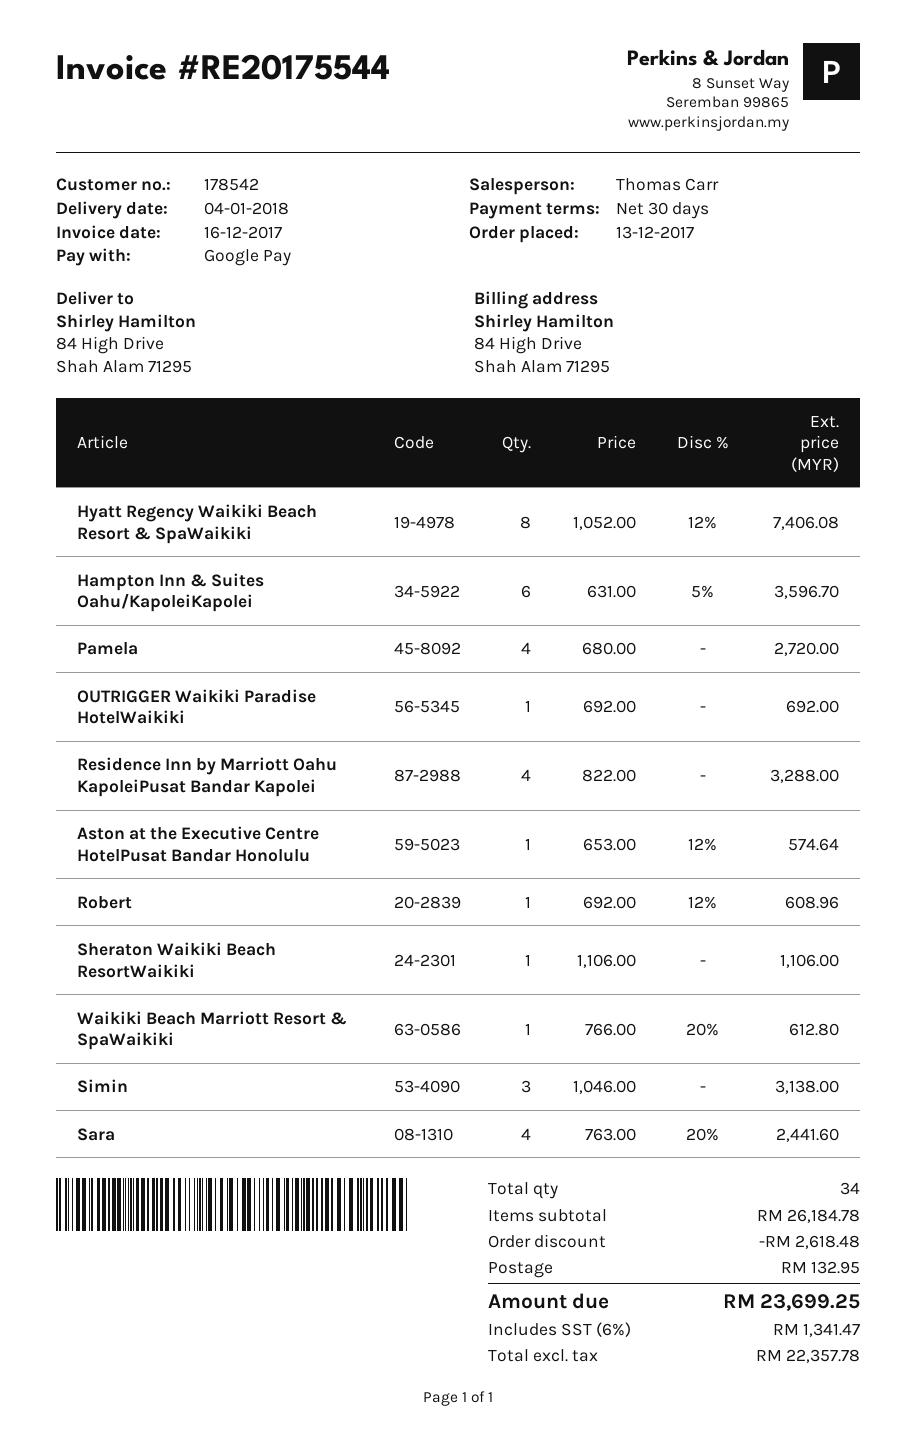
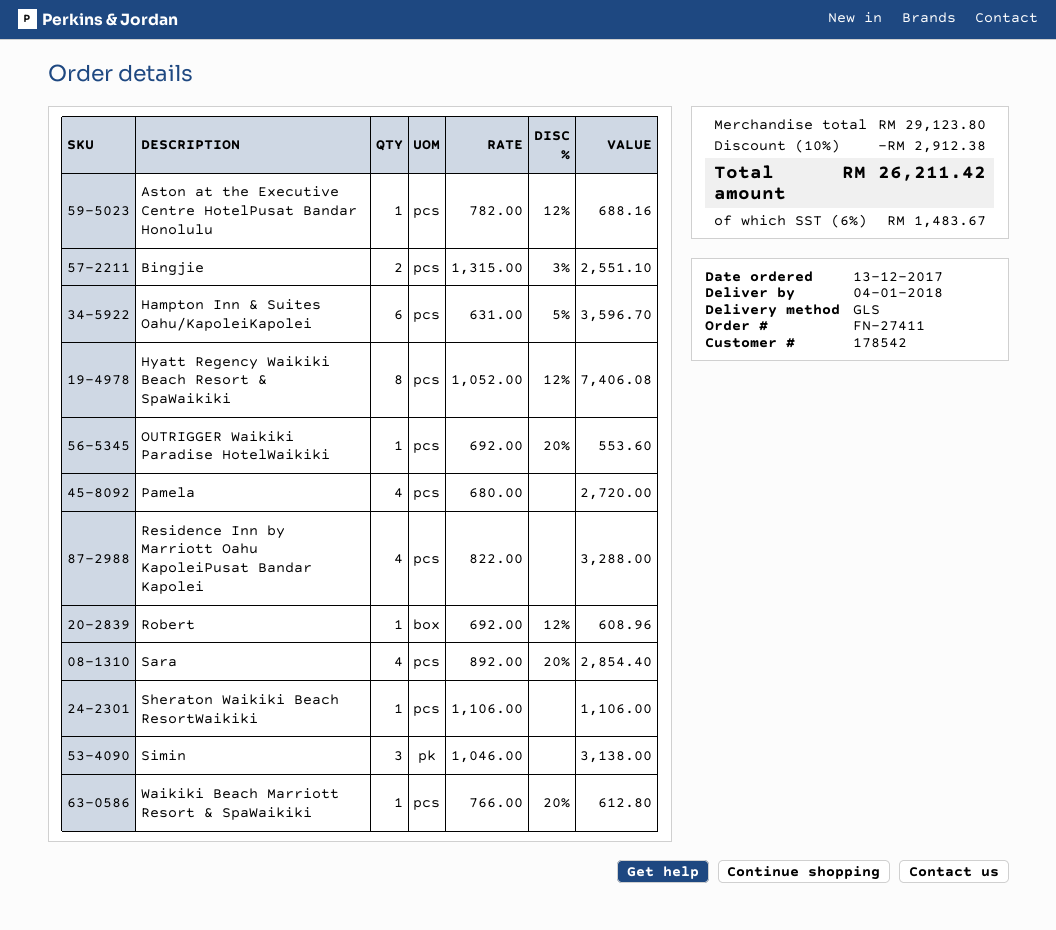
OUTRIGGER Waikiki Paradise HotelWaikiki: 1 x 692.00 = 692.00 -> 1 x 692.00 - 20% = 553.60
Aston at the Executive Centre HotelPusat Bandar Honolulu: 1 x 653.00 - 12% = 574.64 -> 1 x 782.00 - 12% = 688.16
Sara: 4 x 763.00 - 20% = 2441.60 -> 4 x 892.00 - 20% = 2854.40
Bingjie: none -> 2 x 1315.00 - 3% = 2551.10
subtotal: 26184.78 -> 29123.80
discount: 2618.48 -> 2912.38
shipping: 132.95 -> none
tax: 6% = 1341.47 -> 6% = 1483.67
total: 23699.25 -> 26211.42

